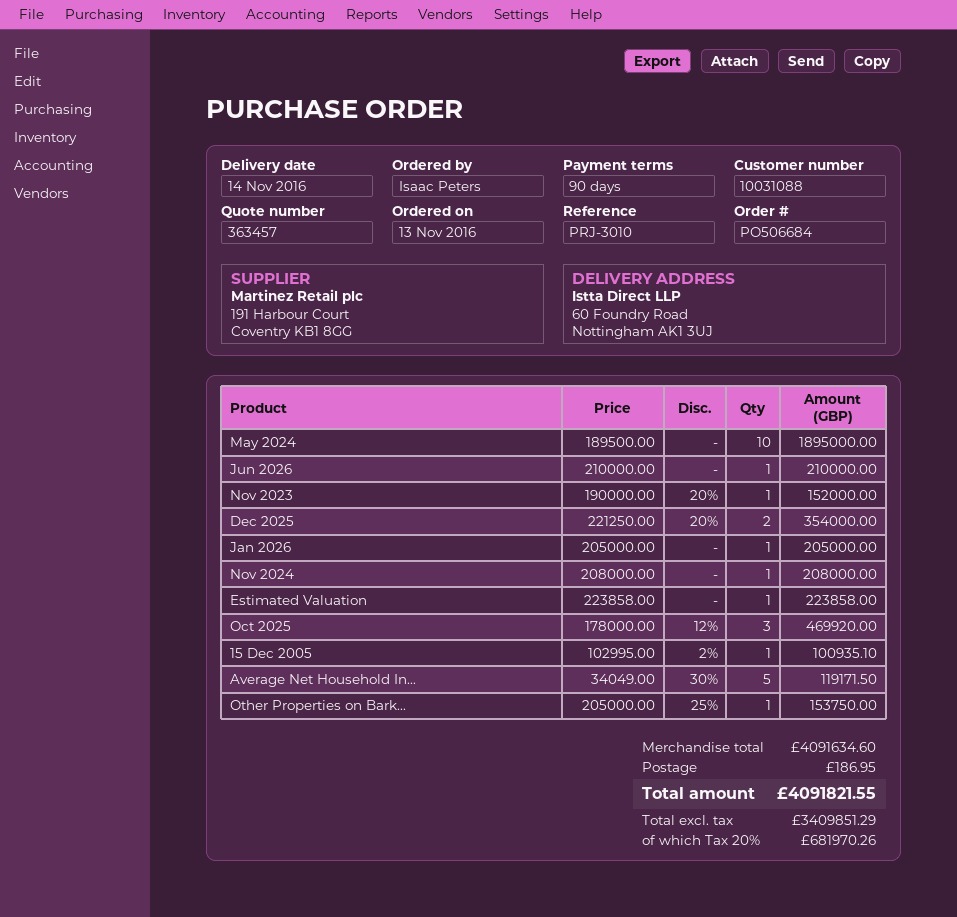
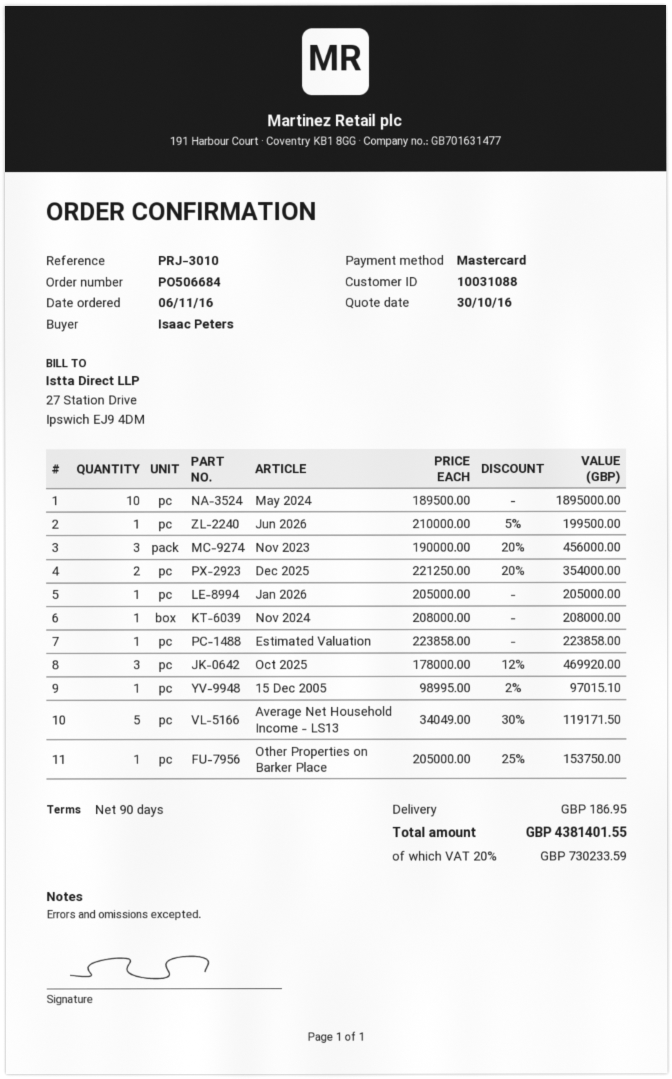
order date: 2016-11-13 -> 2016-11-06
Jun 2026: 1 x 210000.00 = 210000.00 -> 1 x 210000.00 - 5% = 199500.00
Nov 2023: 1 x 190000.00 - 20% = 152000.00 -> 3 x 190000.00 - 20% = 456000.00
15 Dec 2005: 1 x 102995.00 - 2% = 100935.10 -> 1 x 98995.00 - 2% = 97015.10
tax: 20% = 681970.26 -> 20% = 730233.59
total: 4091821.55 -> 4381401.55

